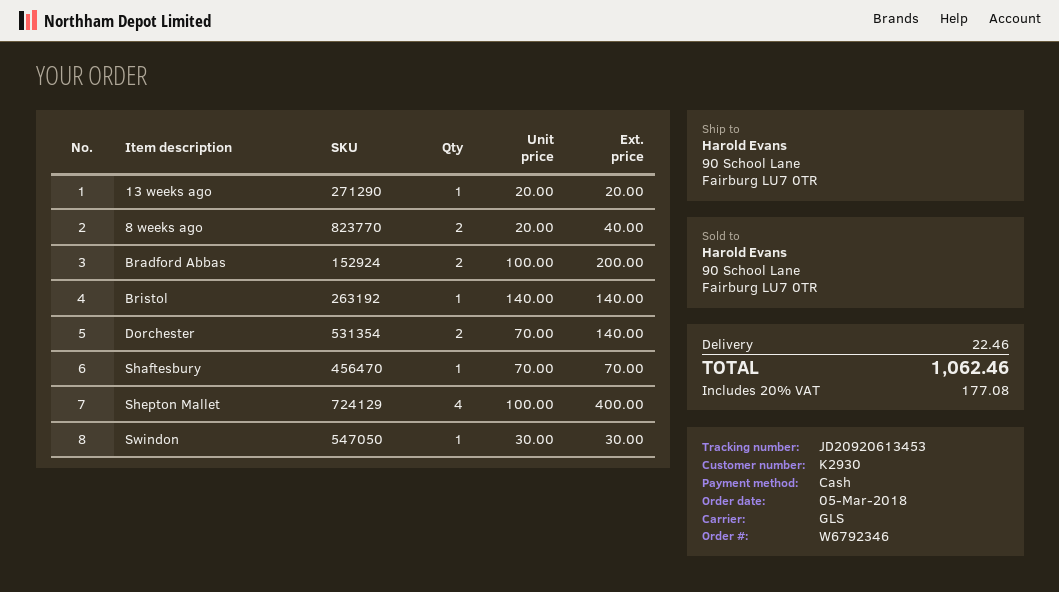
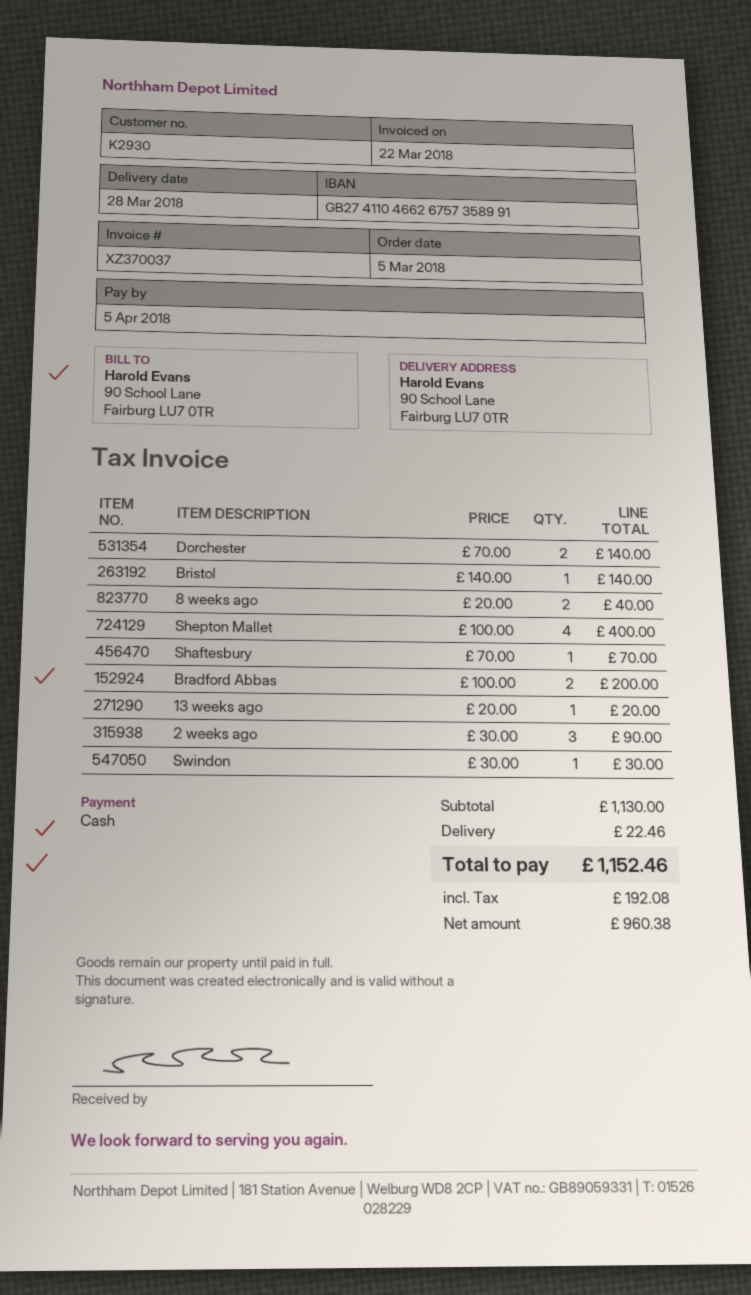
2 weeks ago: none -> 3 x 30.00 = 90.00
tax: 177.08 -> 192.08
total: 1062.46 -> 1152.46

